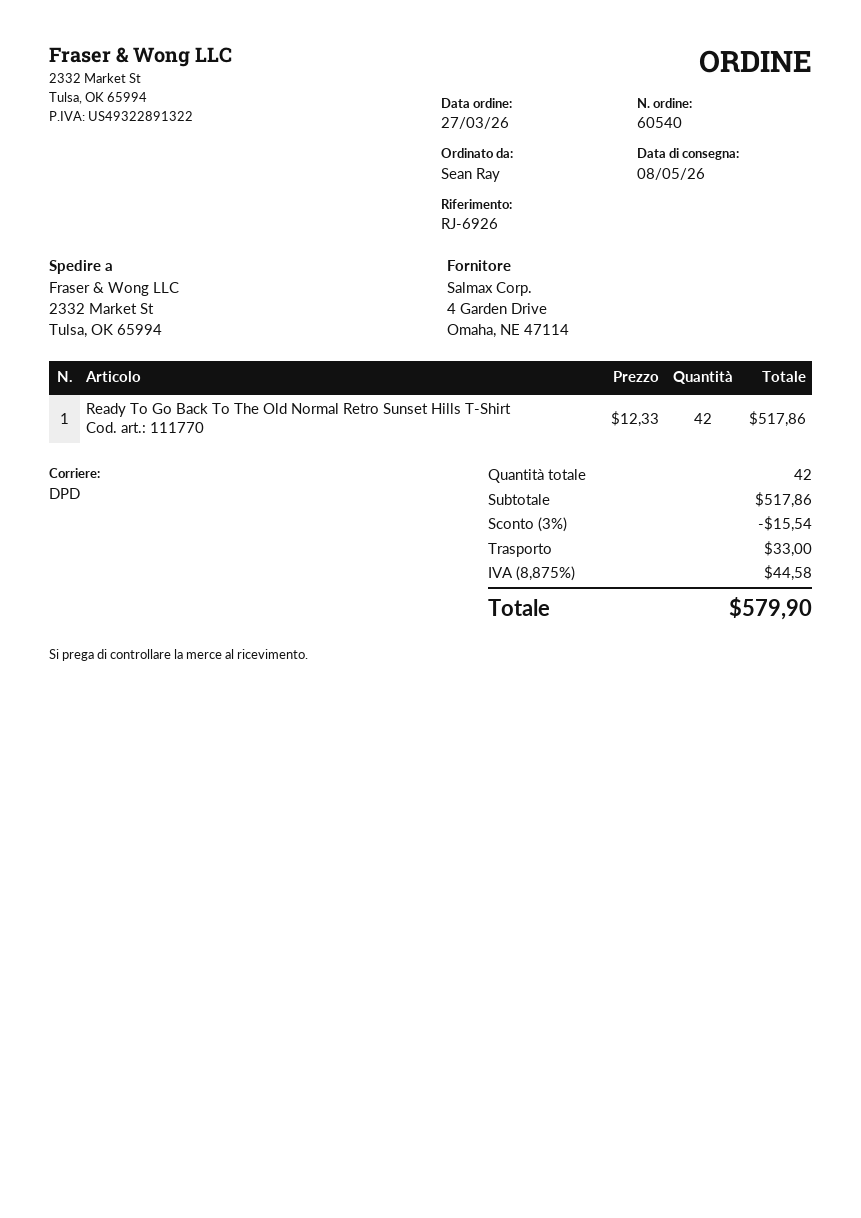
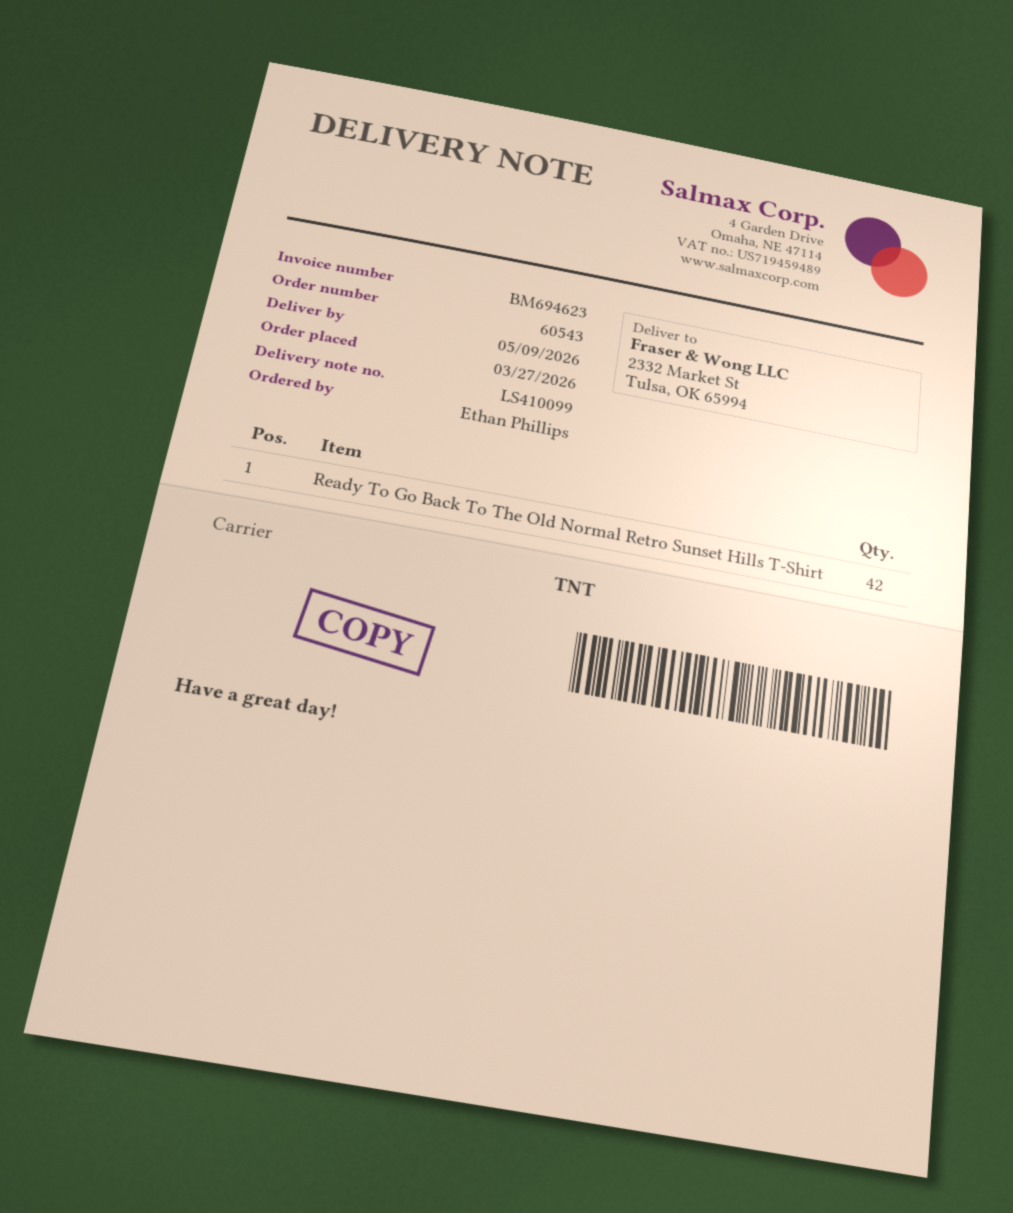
order number: 60540 -> 60543
delivery date: 2026-05-08 -> 2026-05-09
ordered by: Sean Ray -> Ethan Phillips
shipping method: DPD -> TNT

